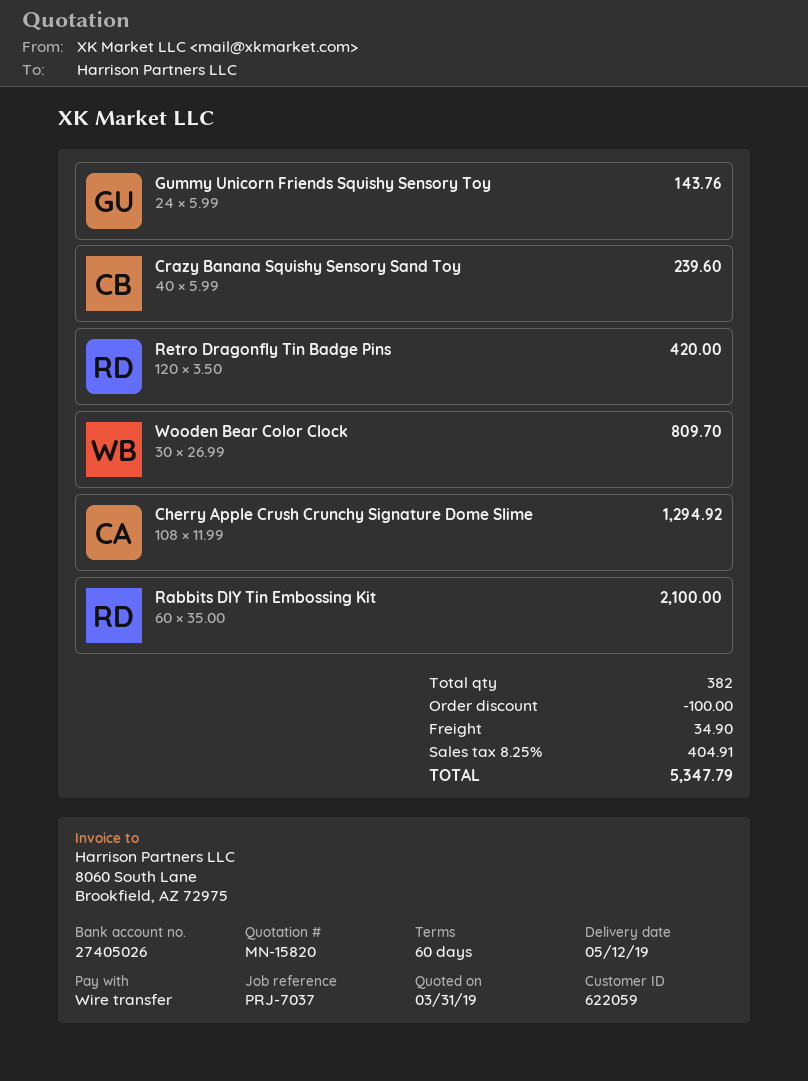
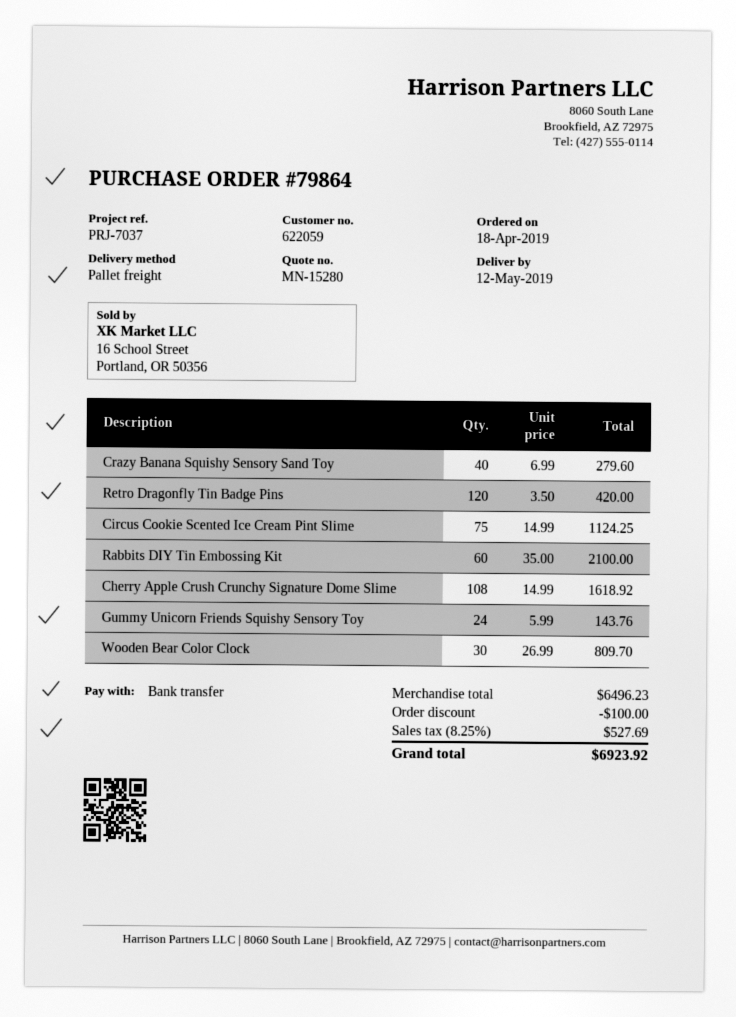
quote number: MN-15820 -> MN-15280
Crazy Banana Squishy Sensory Sand Toy: 40 x 5.99 = 239.60 -> 40 x 6.99 = 279.60
Cherry Apple Crush Crunchy Signature Dome Slime: 108 x 11.99 = 1294.92 -> 108 x 14.99 = 1618.92
Circus Cookie Scented Ice Cream Pint Slime: none -> 75 x 14.99 = 1124.25
shipping: 34.90 -> none
tax: 8.25% = 404.91 -> 8.25% = 527.69
total: 5347.79 -> 6923.92

